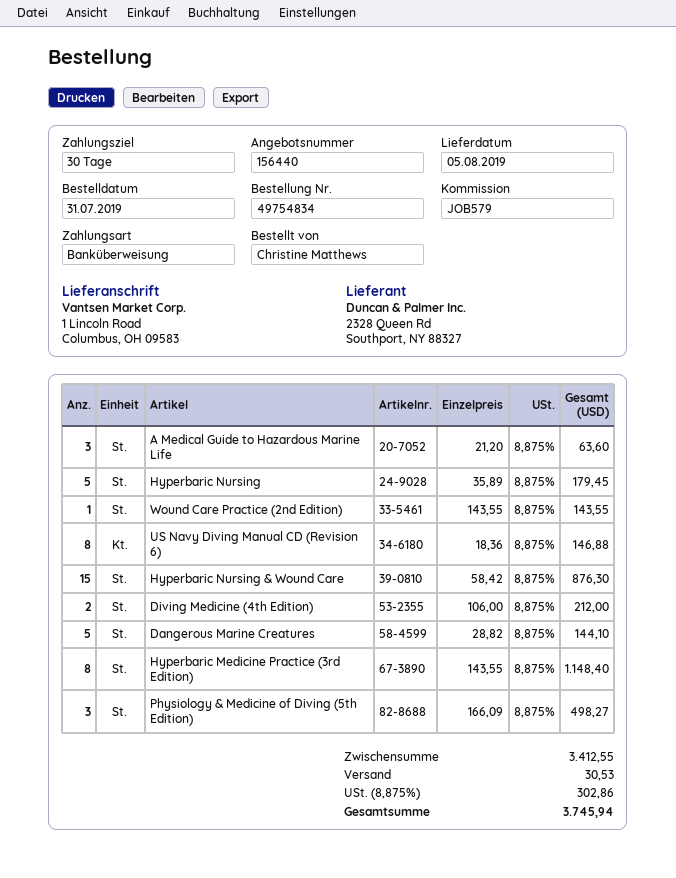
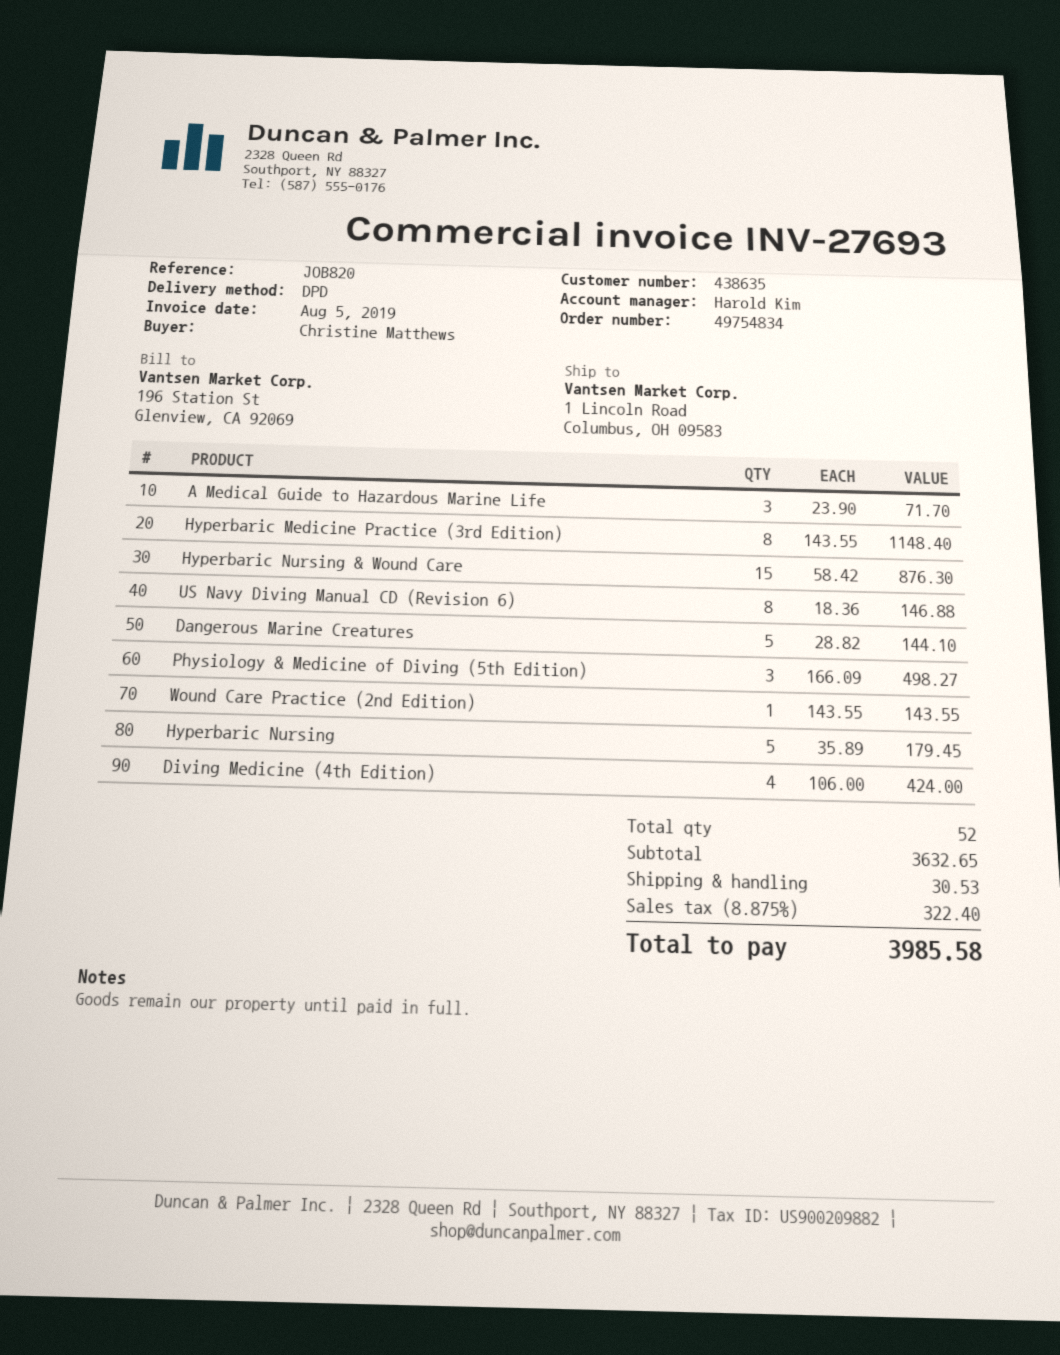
reference: JOB579 -> JOB820
A Medical Guide to Hazardous Marine Life: 3 x 21.20 = 63.60 -> 3 x 23.90 = 71.70
Diving Medicine (4th Edition): 2 x 106.00 = 212.00 -> 4 x 106.00 = 424.00
subtotal: 3412.55 -> 3632.65
tax: 8.875% = 302.86 -> 8.875% = 322.40
total: 3745.94 -> 3985.58

